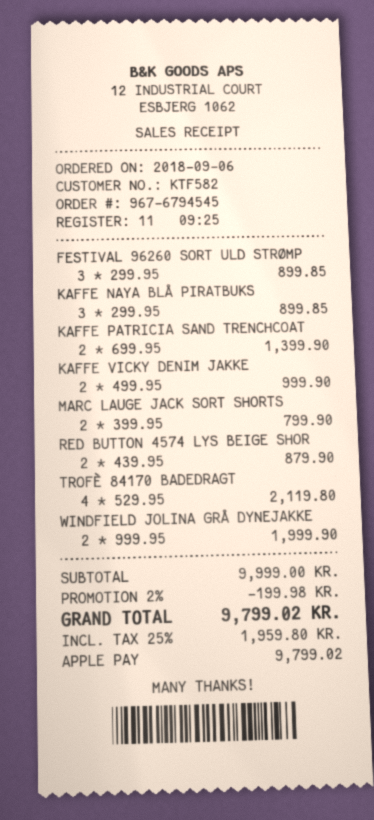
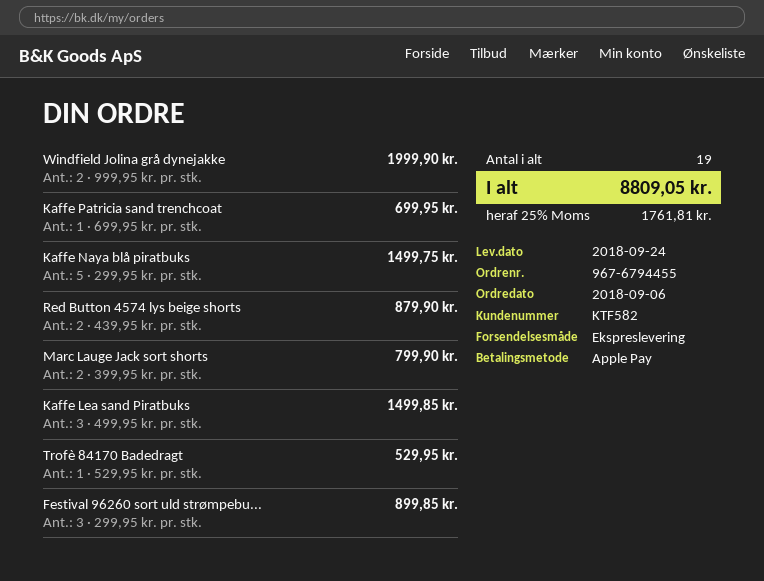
order number: 967-6794545 -> 967-6794455
KAFFE NAYA BLÅ PIRATBUKS: 3 x 299.95 = 899.85 -> 5 x 299.95 = 1499.75
KAFFE PATRICIA SAND TRENCHCOAT: 2 x 699.95 = 1399.90 -> 1 x 699.95 = 699.95
KAFFE VICKY DENIM JAKKE: 2 x 499.95 = 999.90 -> none
TROFÈ 84170 BADEDRAGT: 4 x 529.95 = 2119.80 -> 1 x 529.95 = 529.95
Kaffe Lea sand Piratbuks: none -> 3 x 499.95 = 1499.85
discount: 2% = 199.98 -> none
tax: 25% = 1959.80 -> 25% = 1761.81
total: 9799.02 -> 8809.05

